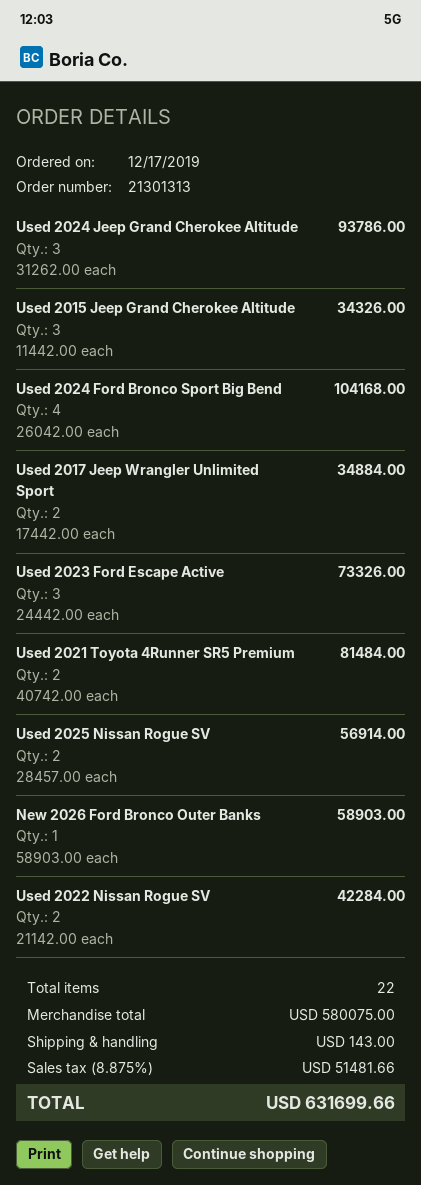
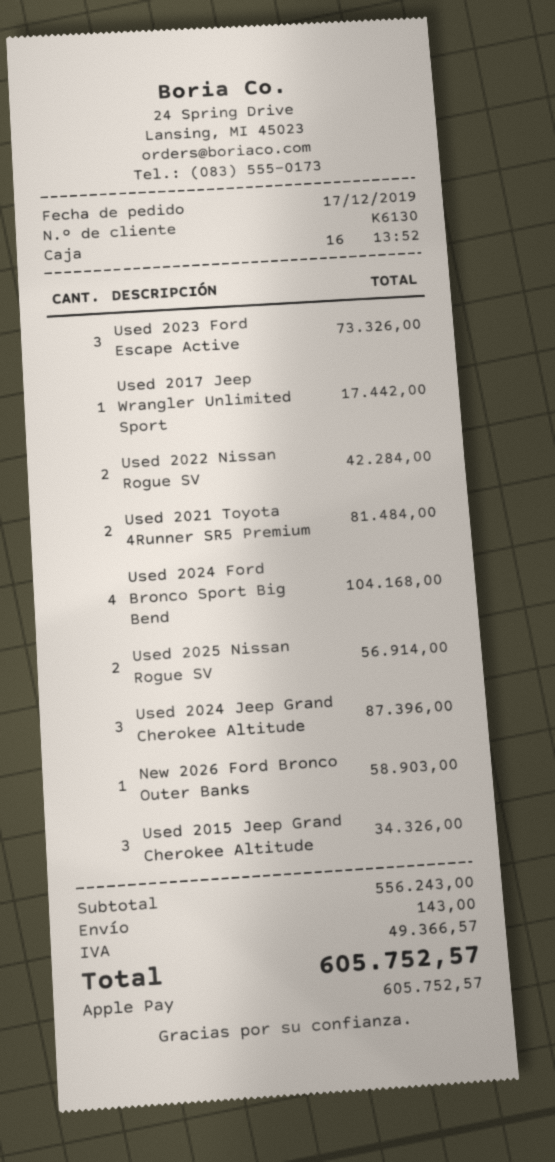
Used 2024 Jeep Grand Cherokee Altitude: 3 for 93786.00 -> 3 for 87396.00
Used 2017 Jeep Wrangler Unlimited Sport: 2 for 34884.00 -> 1 for 17442.00
subtotal: 580075.00 -> 556243.00
tax: 51481.66 -> 49366.57
total: 631699.66 -> 605752.57

